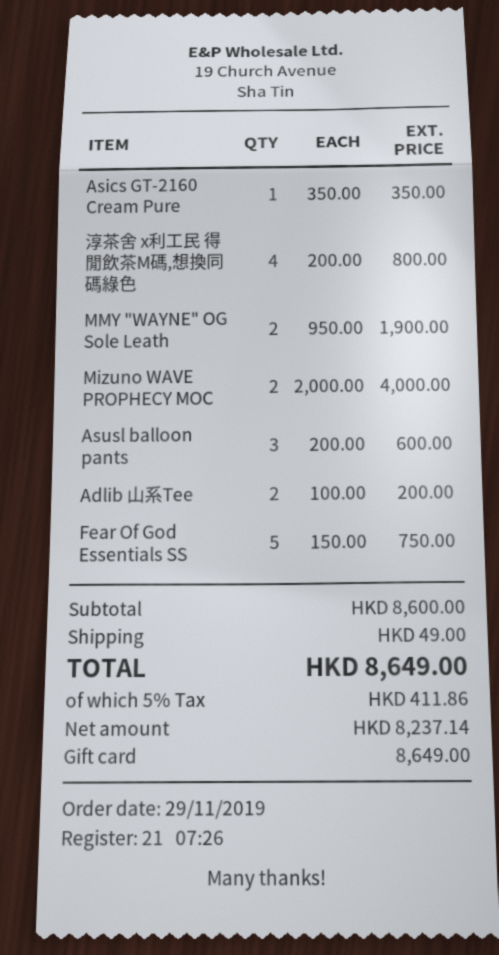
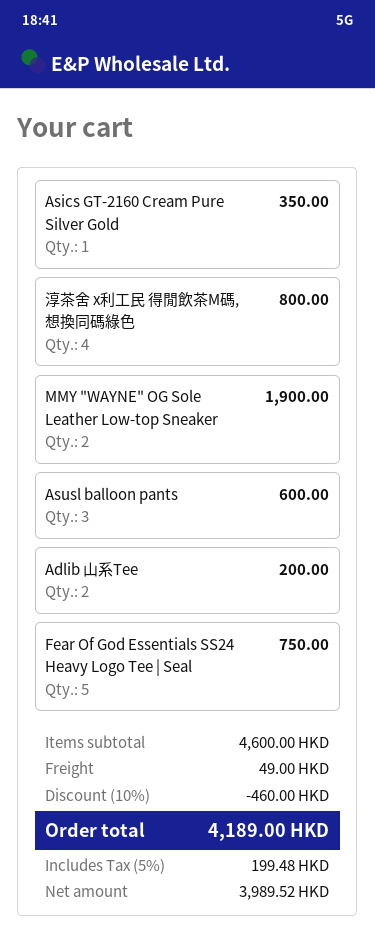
Mizuno WAVE PROPHECY MOC: 2 for 4000.00 -> none
subtotal: 8600.00 -> 4600.00
discount: none -> 10% = 460.00
net: 8237.14 -> 3989.52
tax: 5% = 411.86 -> 5% = 199.48
total: 8649.00 -> 4189.00

